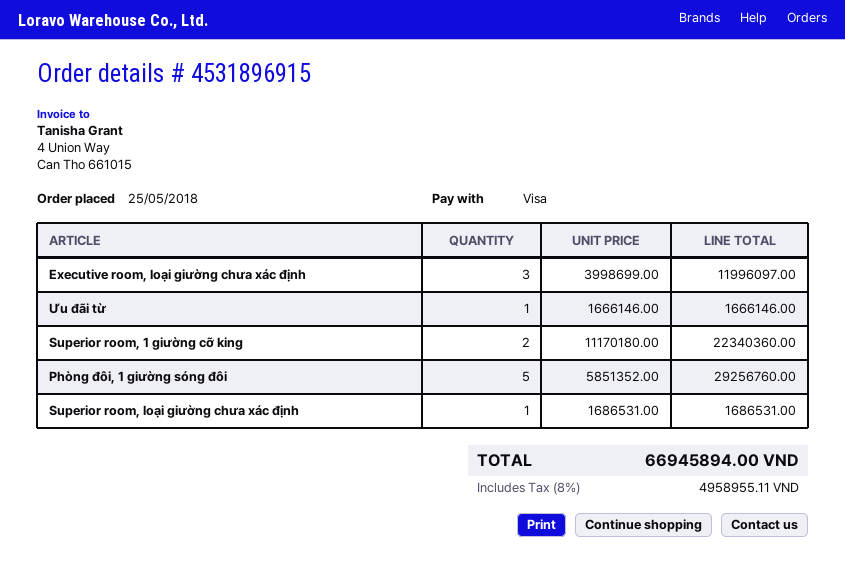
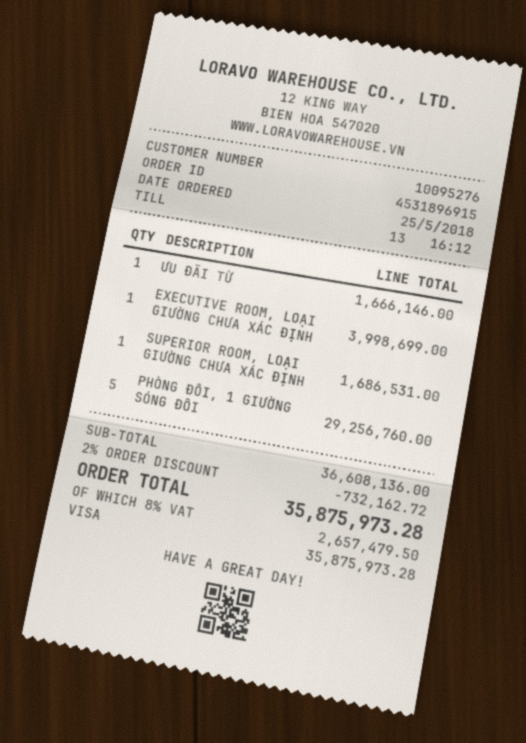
Executive room, loại giường chưa xác định: 3 for 11996097.00 -> 1 for 3998699.00
Superior room, 1 giường cỡ king: 2 for 22340360.00 -> none
discount: none -> 2% = 732162.72
tax: 8% = 4958955.11 -> 8% = 2657479.50
total: 66945894.00 -> 35875973.28

